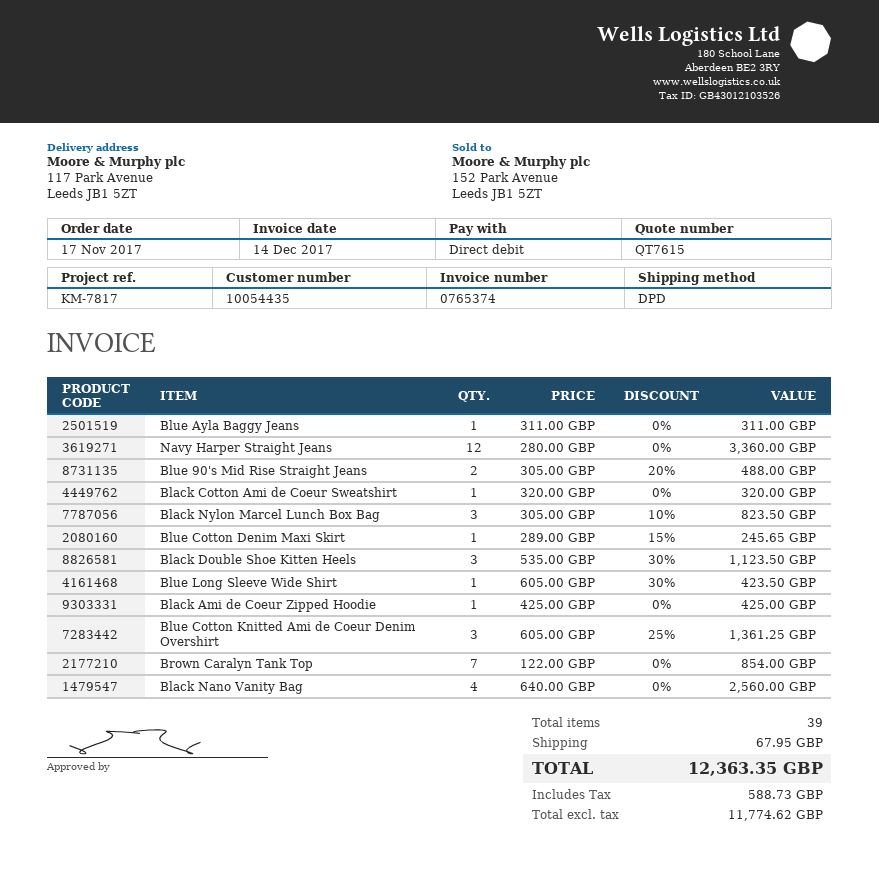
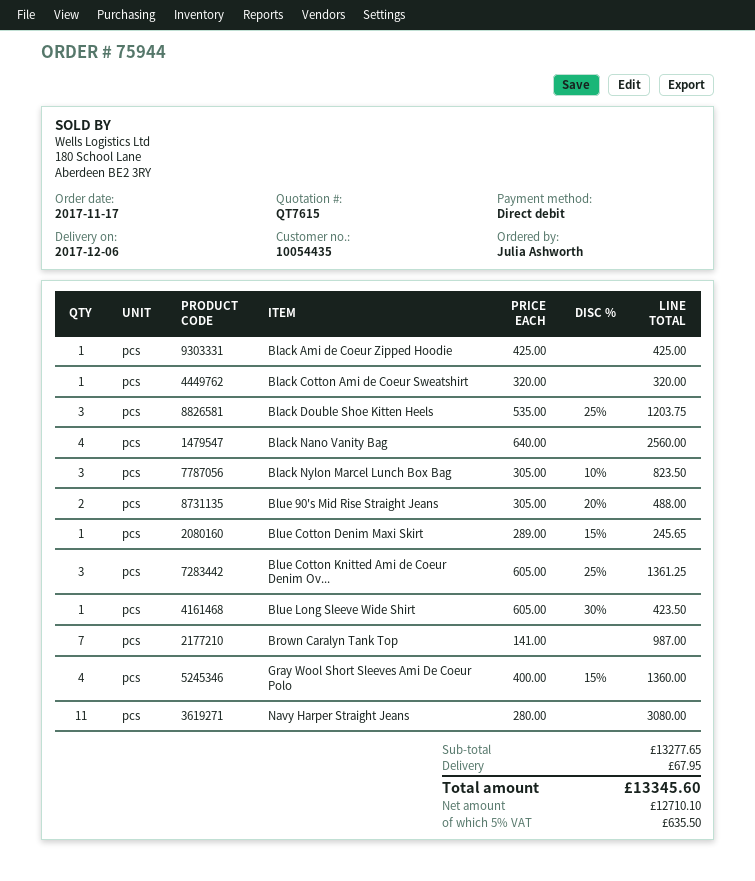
Blue Ayla Baggy Jeans: 1 x 311.00 = 311.00 -> none
Navy Harper Straight Jeans: 12 x 280.00 = 3360.00 -> 11 x 280.00 = 3080.00
Black Double Shoe Kitten Heels: 3 x 535.00 - 30% = 1123.50 -> 3 x 535.00 - 25% = 1203.75
Brown Caralyn Tank Top: 7 x 122.00 = 854.00 -> 7 x 141.00 = 987.00
Gray Wool Short Sleeves Ami De Coeur Polo: none -> 4 x 400.00 - 15% = 1360.00
net: 11774.62 -> 12710.10
tax: 588.73 -> 635.50
total: 12363.35 -> 13345.60

